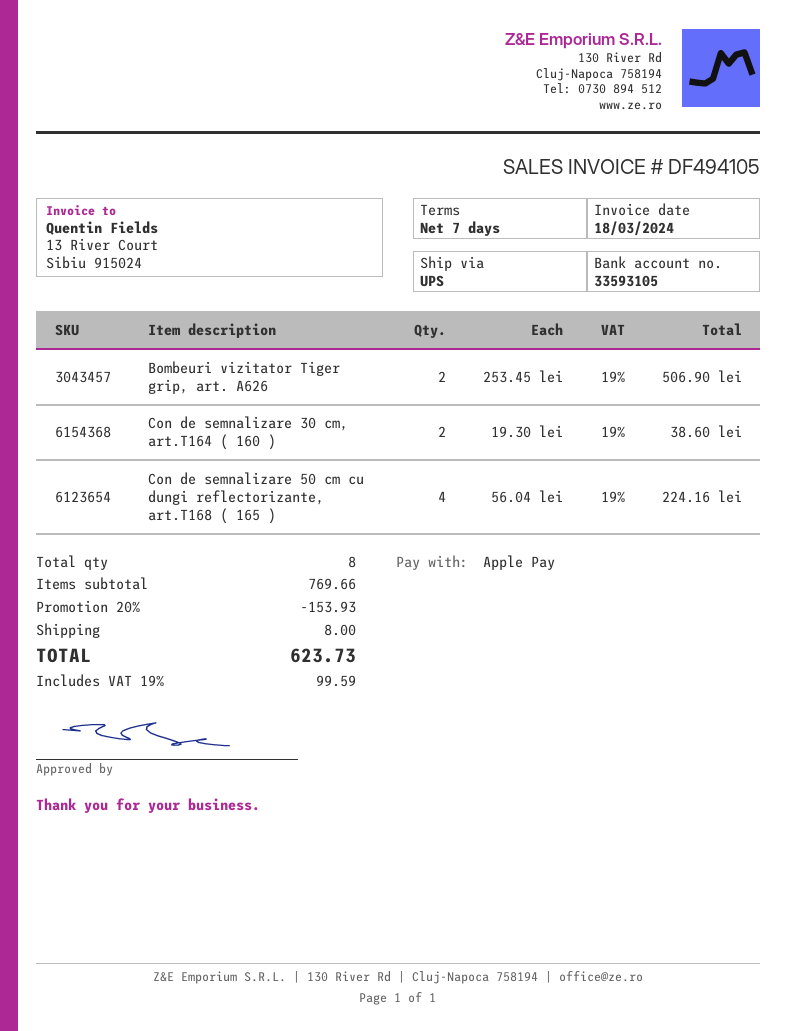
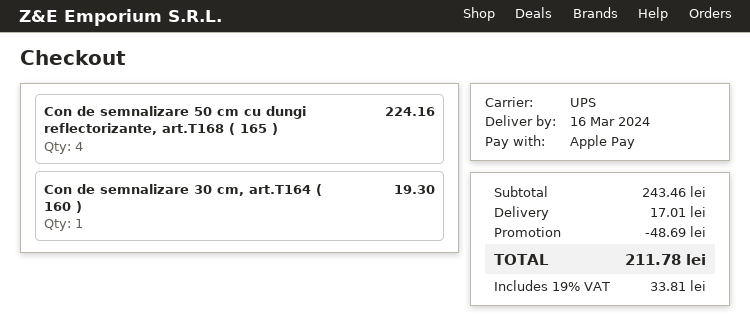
Bombeuri vizitator Tiger grip, art. A626: 2 for 506.90 -> none
Con de semnalizare 30 cm, art.T164 ( 160 ): 2 for 38.60 -> 1 for 19.30
subtotal: 769.66 -> 243.46
discount: 153.93 -> 48.69
shipping: 8.00 -> 17.01
tax: 19% = 99.59 -> 19% = 33.81
total: 623.73 -> 211.78

